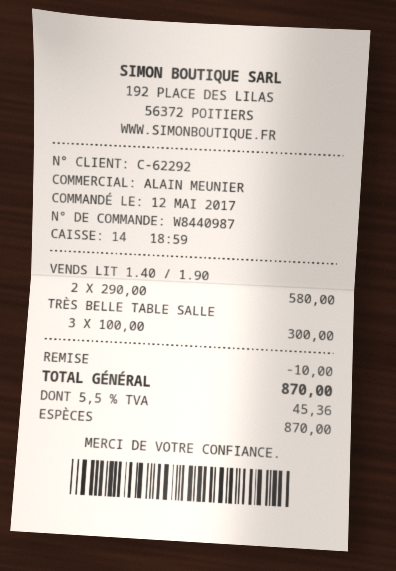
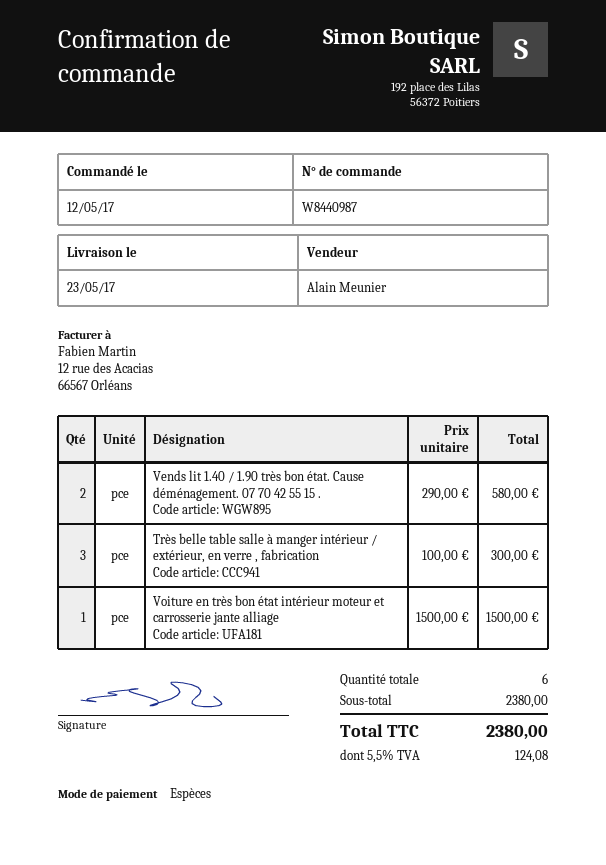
Voiture en très bon état intérieur moteur et carrosserie jante alliage: none -> 1 x 1500.00 = 1500.00
discount: 10.00 -> none
tax: 5.5% = 45.36 -> 5.5% = 124.08
total: 870.00 -> 2380.00

